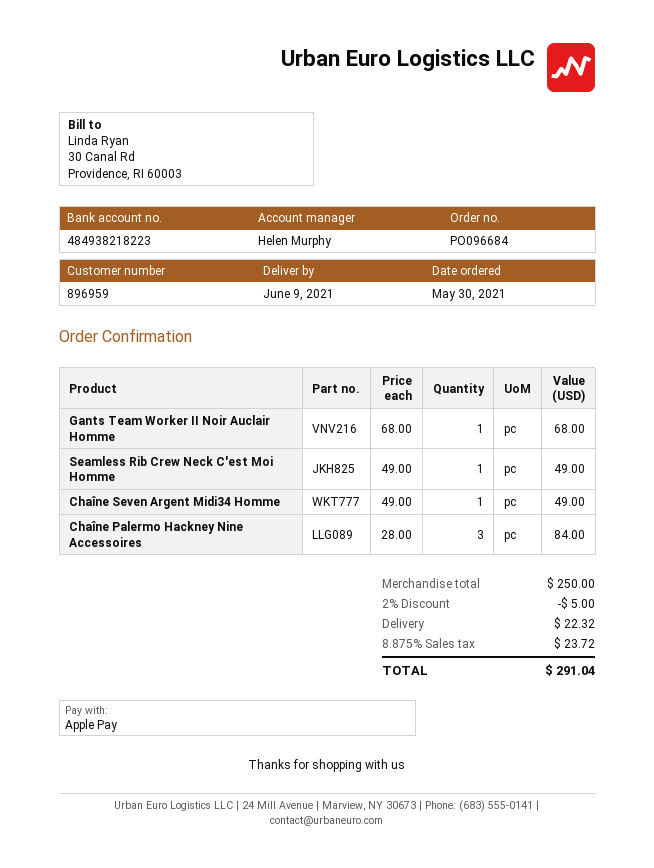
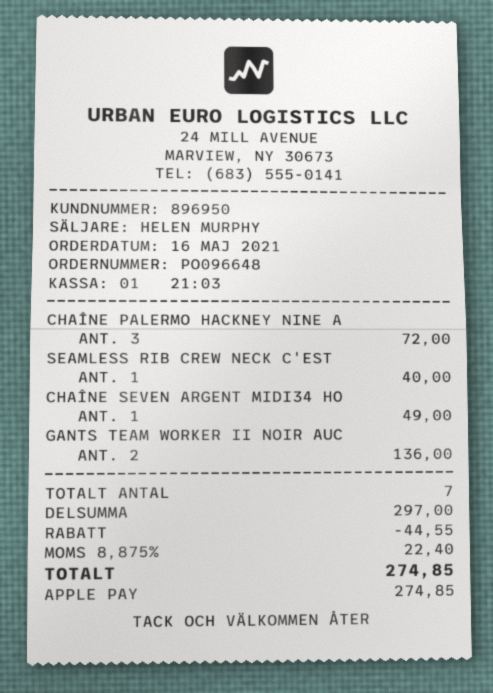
order number: PO096684 -> PO096648
order date: 2021-05-30 -> 2021-05-16
customer number: 896959 -> 896950
Gants Team Worker II Noir Auclair Homme: 1 for 68.00 -> 2 for 136.00
Seamless Rib Crew Neck C'est Moi Homme: 1 for 49.00 -> 1 for 40.00
Chaîne Palermo Hackney Nine Accessoires: 3 for 84.00 -> 3 for 72.00
subtotal: 250.00 -> 297.00
discount: 5.00 -> 44.55
shipping: 22.32 -> none
tax: 8.875% = 23.72 -> 8.875% = 22.40
total: 291.04 -> 274.85

